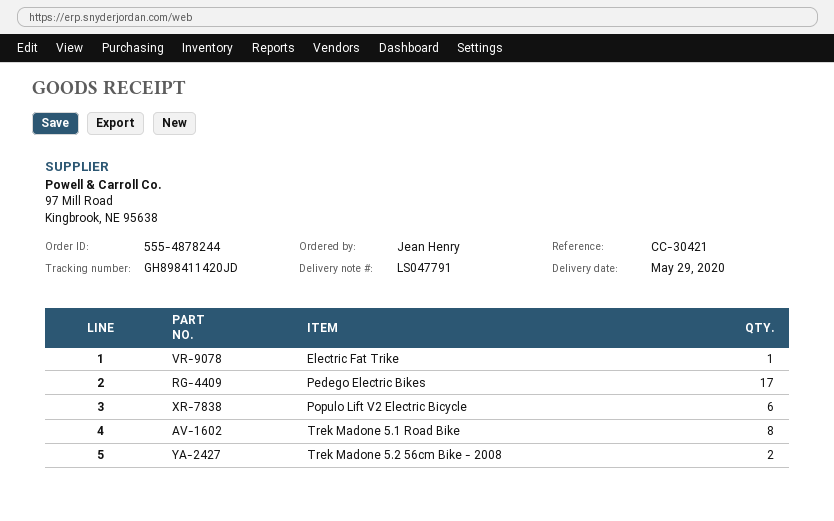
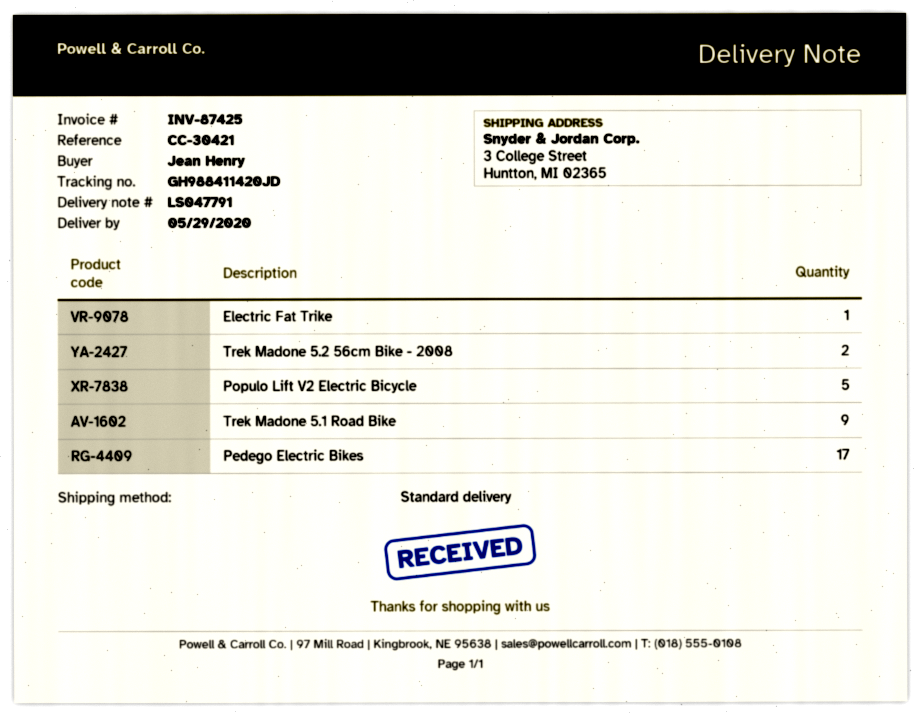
tracking number: GH898411420JD -> GH988411420JD
Populo Lift V2 Electric Bicycle: 6 -> 5
Trek Madone 5.1 Road Bike: 8 -> 9

